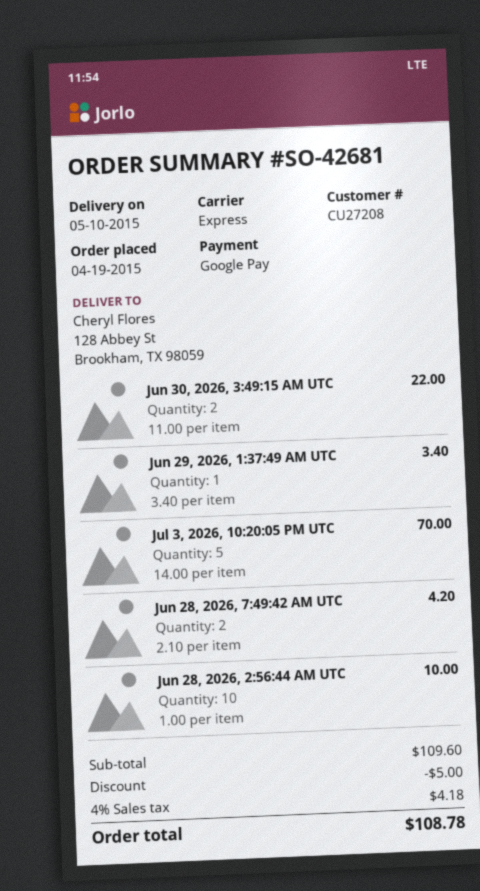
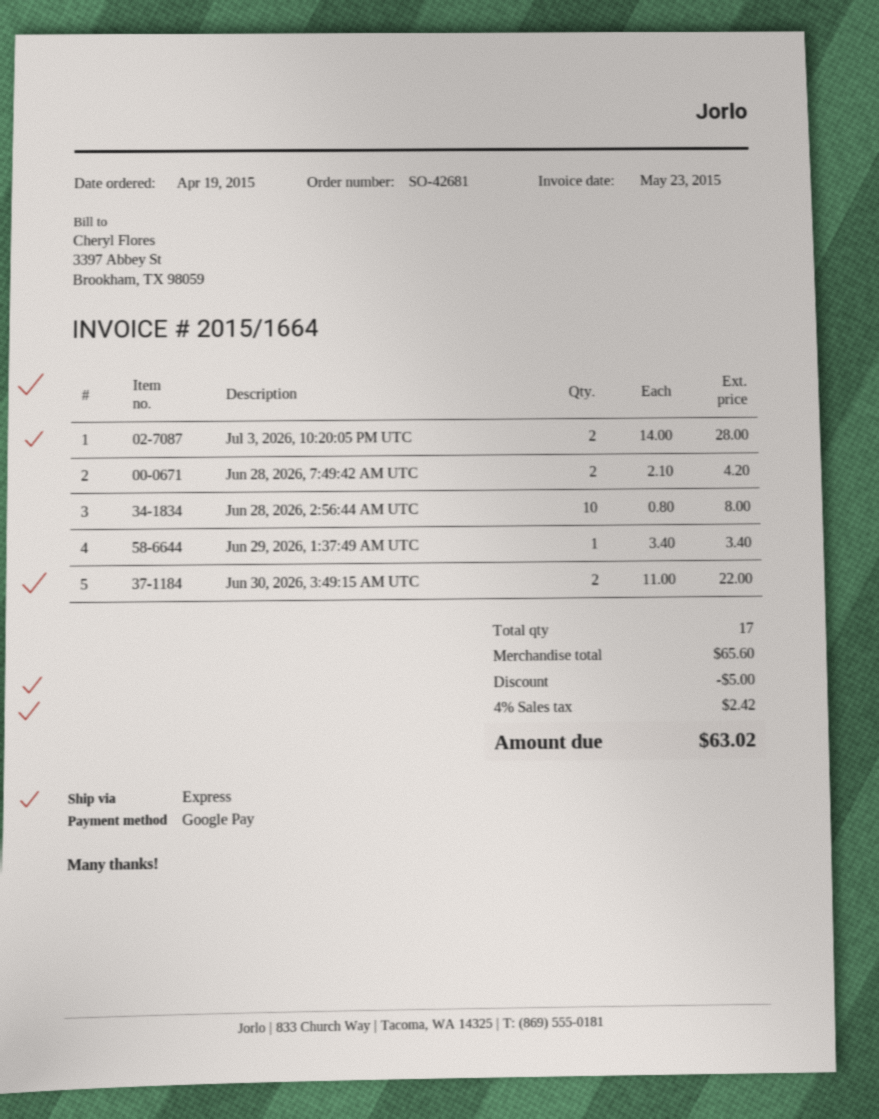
Jul 3, 2026, 10:20:05 PM UTC: 5 x 14.00 = 70.00 -> 2 x 14.00 = 28.00
Jun 28, 2026, 2:56:44 AM UTC: 10 x 1.00 = 10.00 -> 10 x 0.80 = 8.00
subtotal: 109.60 -> 65.60
tax: 4% = 4.18 -> 4% = 2.42
total: 108.78 -> 63.02

